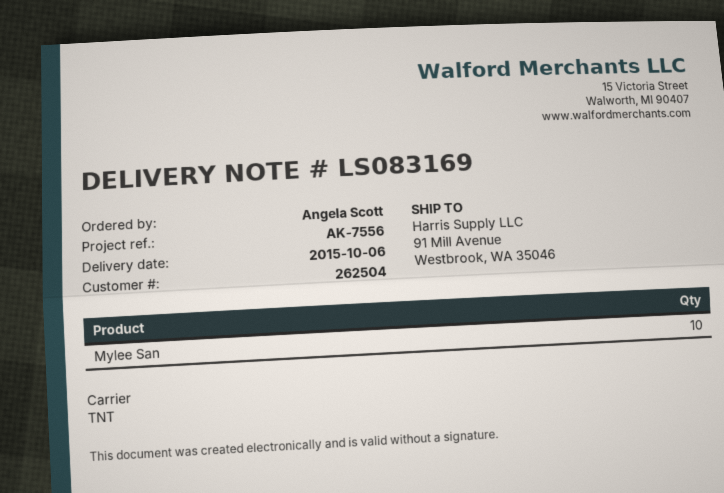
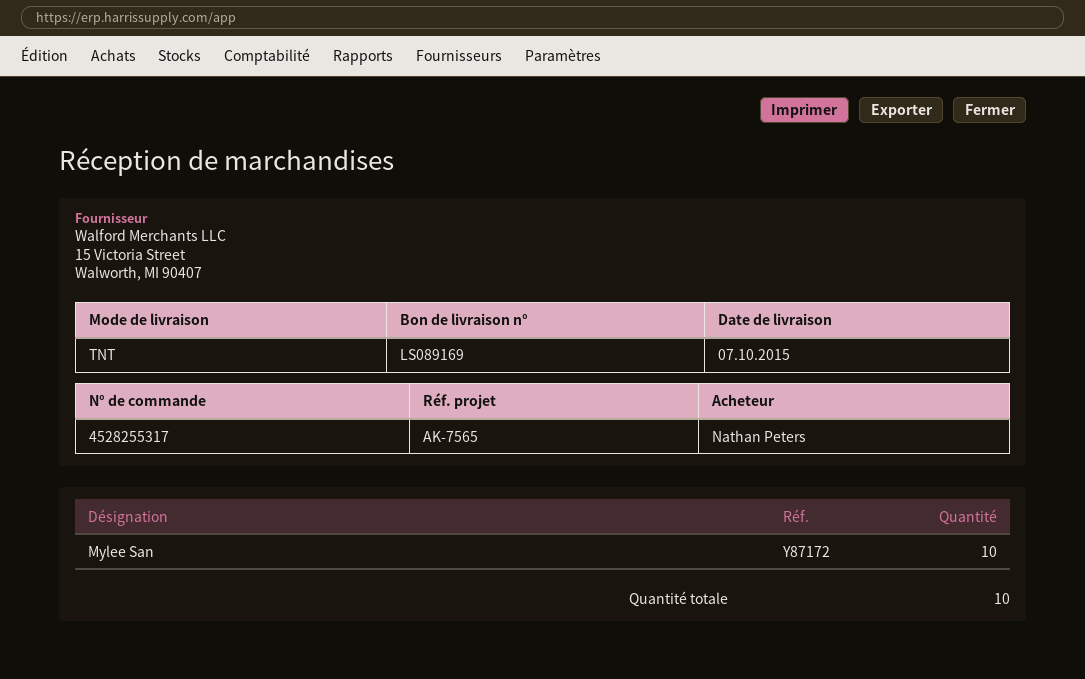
delivery note number: LS083169 -> LS089169
delivery date: 2015-10-06 -> 2015-10-07
reference: AK-7556 -> AK-7565
ordered by: Angela Scott -> Nathan Peters

